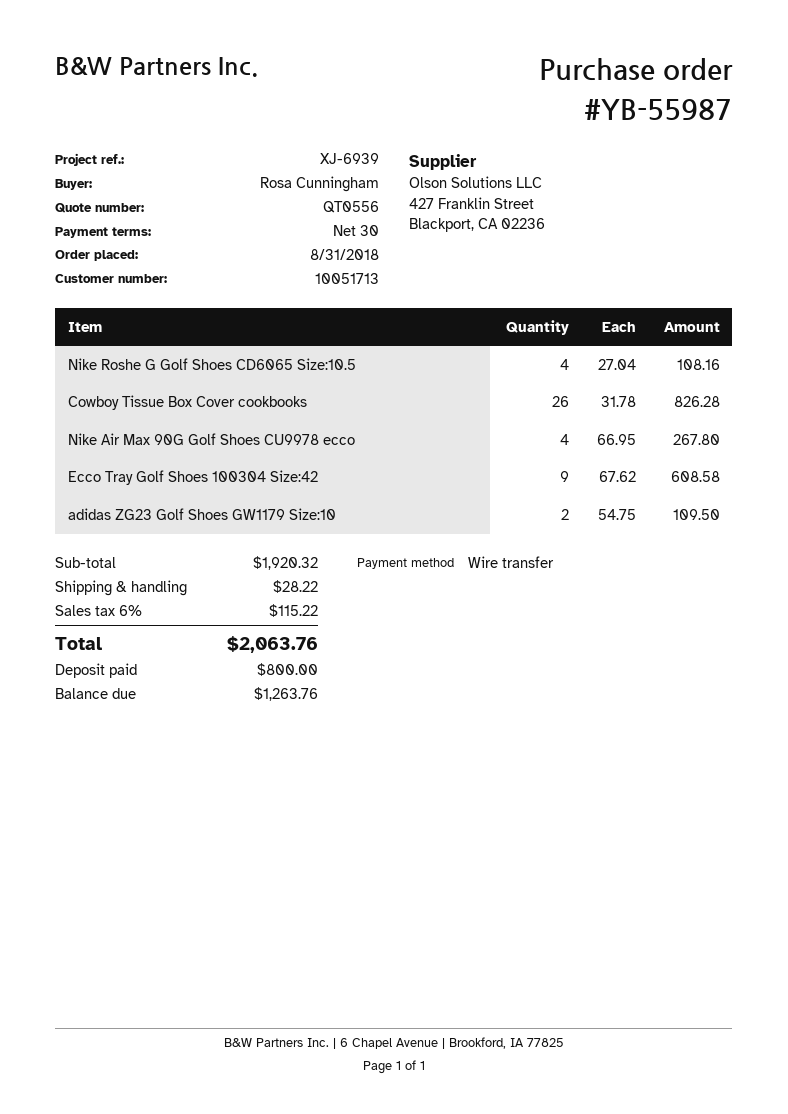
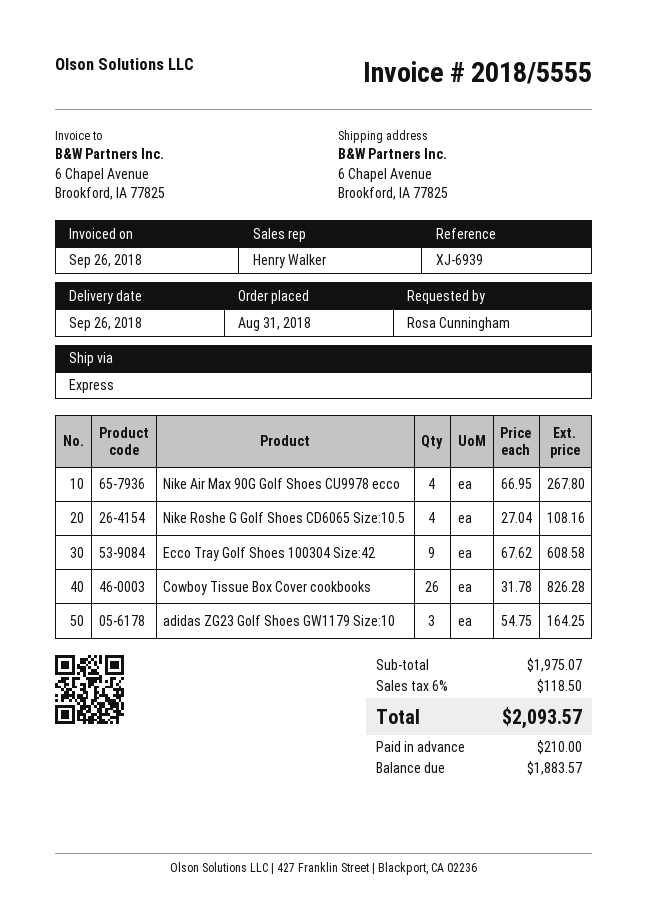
adidas ZG23 Golf Shoes GW1179 Size:10: 2 x 54.75 = 109.50 -> 3 x 54.75 = 164.25
subtotal: 1920.32 -> 1975.07
shipping: 28.22 -> none
tax: 6% = 115.22 -> 6% = 118.50
total: 2063.76 -> 2093.57
deposit: 800.00 -> 210.00
balance: 1263.76 -> 1883.57

